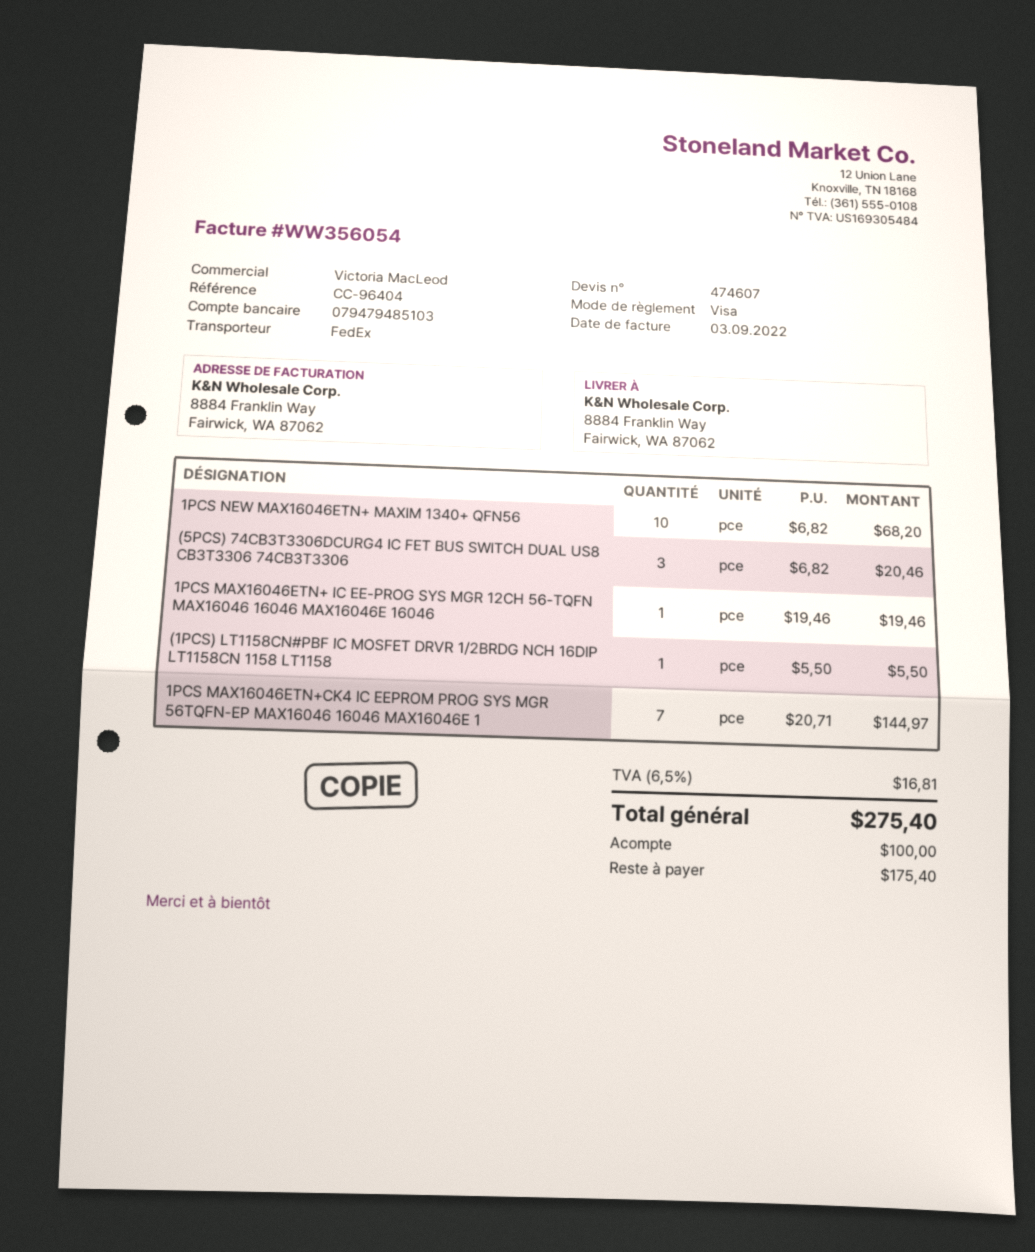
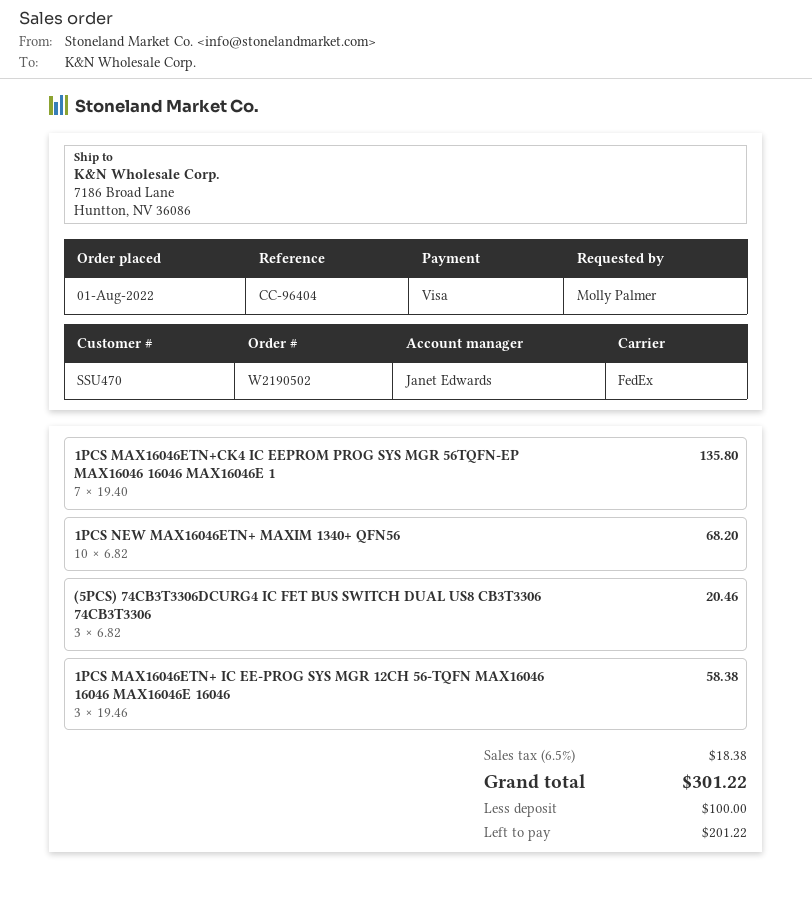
sales rep: Victoria MacLeod -> Janet Edwards
ship to: 8884 Franklin Way, Fairwick, WA 87062 -> 7186 Broad Lane, Huntton, NV 36086
1PCS MAX16046ETN+ IC EE-PROG SYS MGR 12CH 56-TQFN MAX16046 16046 MAX16046E 16046: 1 x 19.46 = 19.46 -> 3 x 19.46 = 58.38
(1PCS) LT1158CN#PBF IC MOSFET DRVR 1/2BRDG NCH 16DIP LT1158CN 1158 LT1158: 1 x 5.50 = 5.50 -> none
1PCS MAX16046ETN+CK4 IC EEPROM PROG SYS MGR 56TQFN-EP MAX16046 16046 MAX16046E 1: 7 x 20.71 = 144.97 -> 7 x 19.40 = 135.80
tax: 6.5% = 16.81 -> 6.5% = 18.38
total: 275.40 -> 301.22
balance: 175.40 -> 201.22

